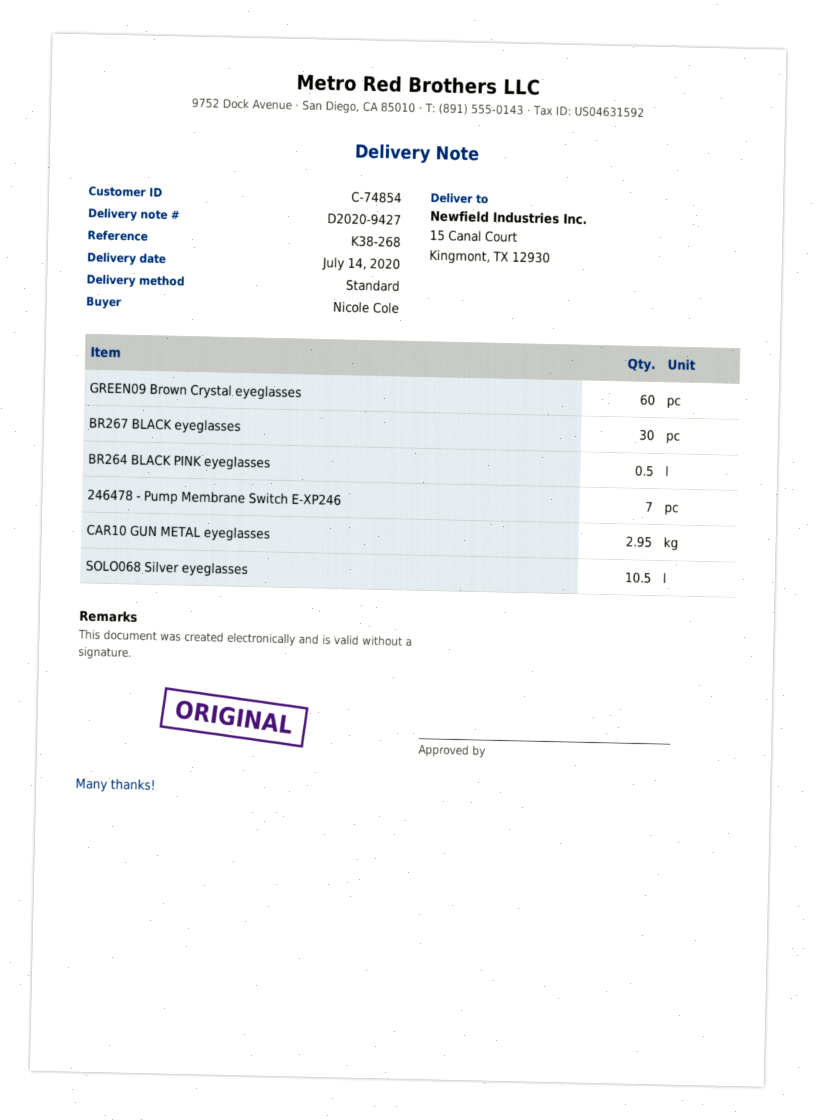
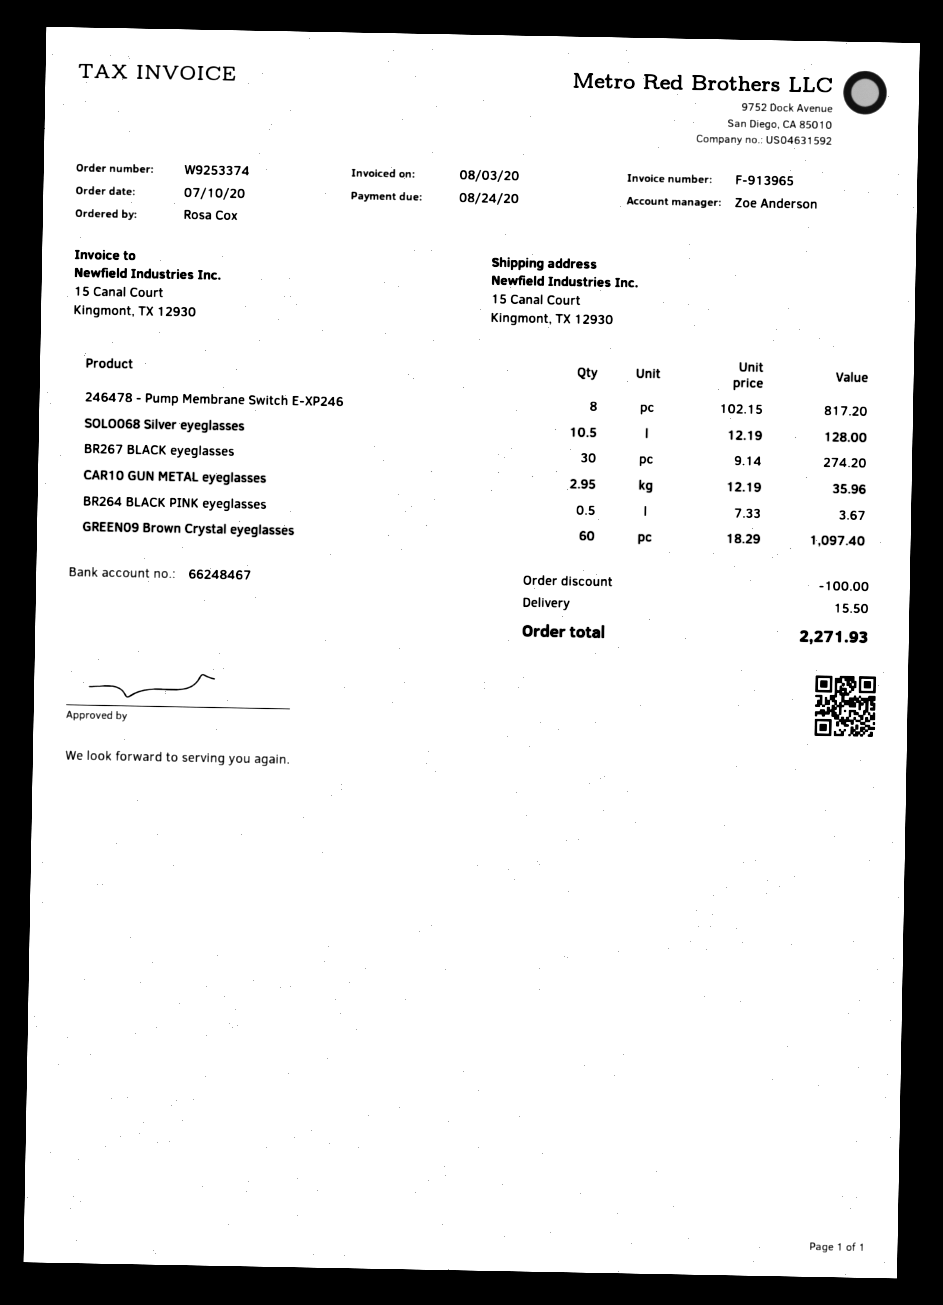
ordered by: Nicole Cole -> Rosa Cox
246478 - Pump Membrane Switch E-XP246: 7 -> 8

